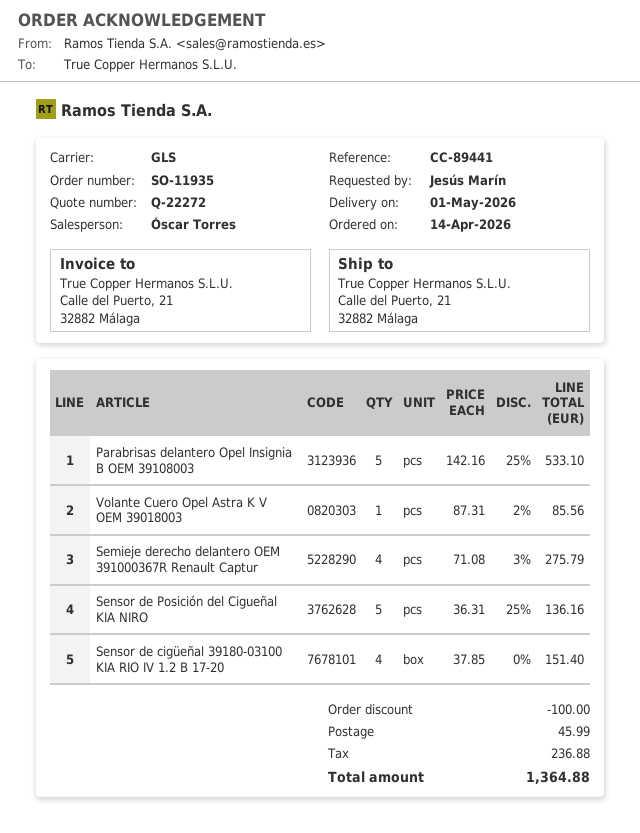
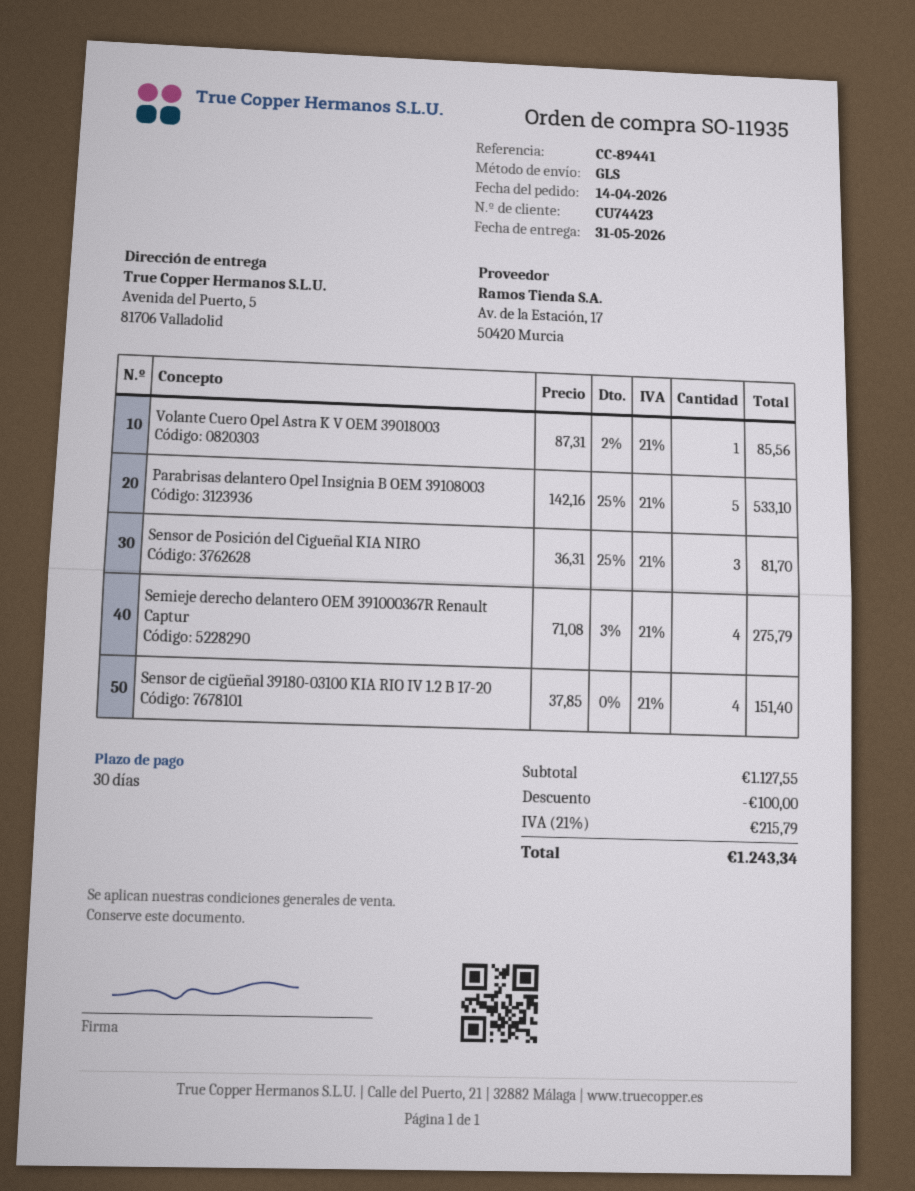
delivery date: 2026-05-01 -> 2026-05-31
ship to: Calle del Puerto, 21, 32882 Málaga -> Avenida del Puerto, 5, 81706 Valladolid
Sensor de Posición del Cigueñal KIA NIRO: 5 x 36.31 - 25% = 136.16 -> 3 x 36.31 - 25% = 81.70
shipping: 45.99 -> none
tax: 236.88 -> 215.79
total: 1364.88 -> 1243.34

